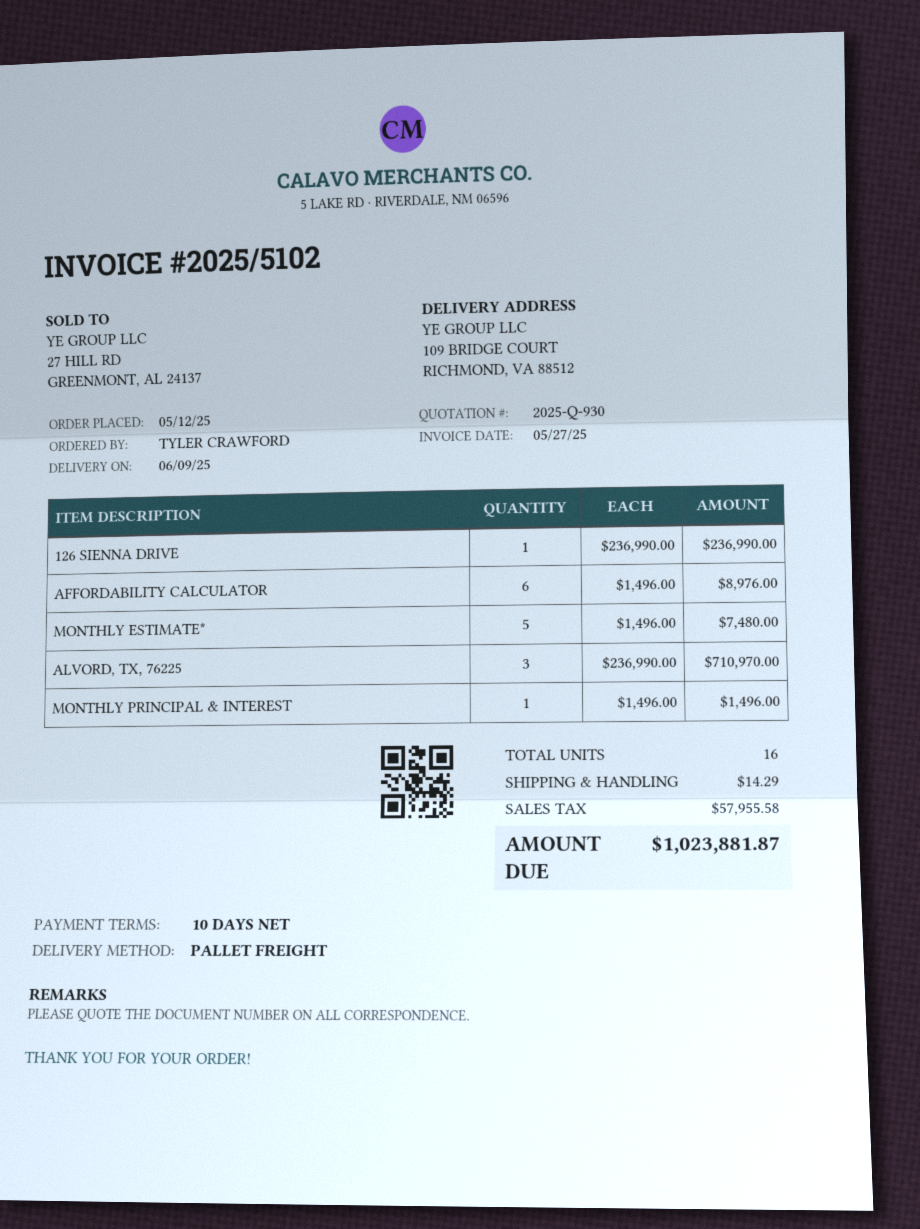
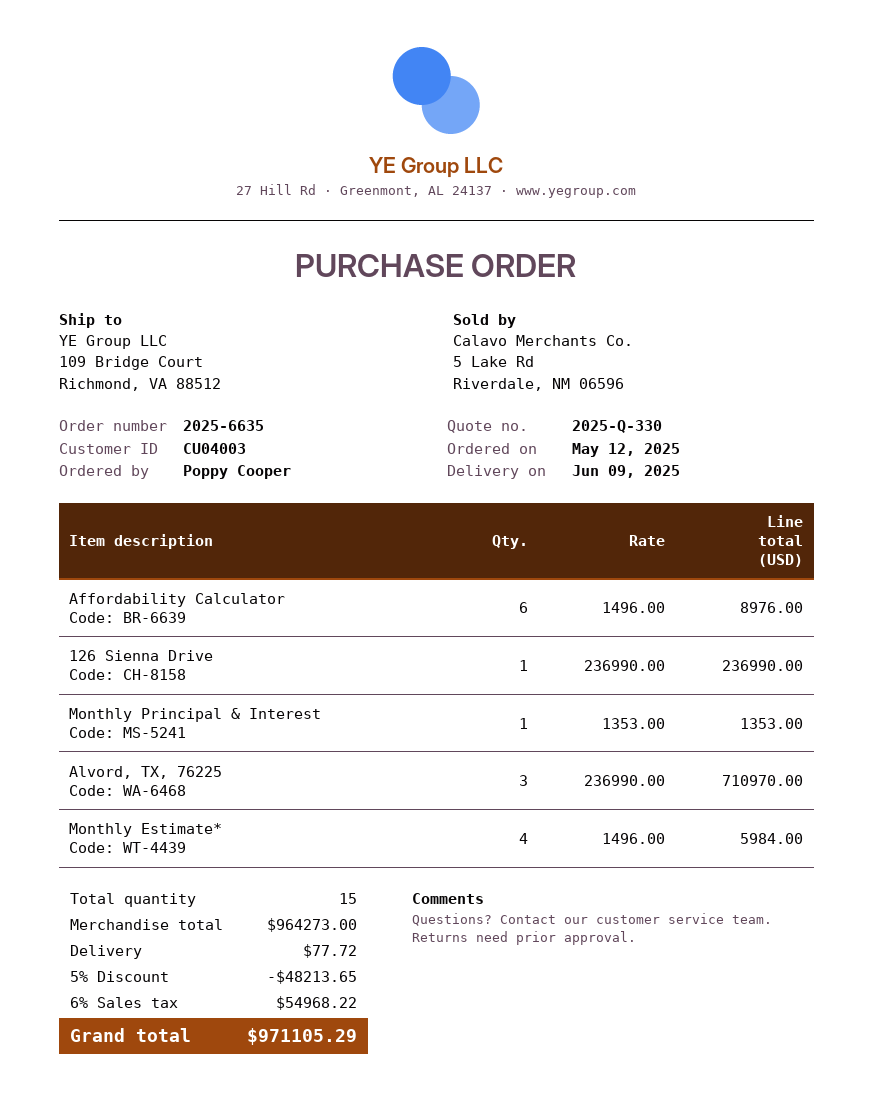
quote number: 2025-Q-930 -> 2025-Q-330
ordered by: TYLER CRAWFORD -> Poppy Cooper
MONTHLY ESTIMATE*: 5 x 1496.00 = 7480.00 -> 4 x 1496.00 = 5984.00
MONTHLY PRINCIPAL & INTEREST: 1 x 1496.00 = 1496.00 -> 1 x 1353.00 = 1353.00
total quantity: 16 -> 15
discount: none -> 5% = 48213.65
shipping: 14.29 -> 77.72
tax: 57955.58 -> 54968.22
total: 1023881.87 -> 971105.29

